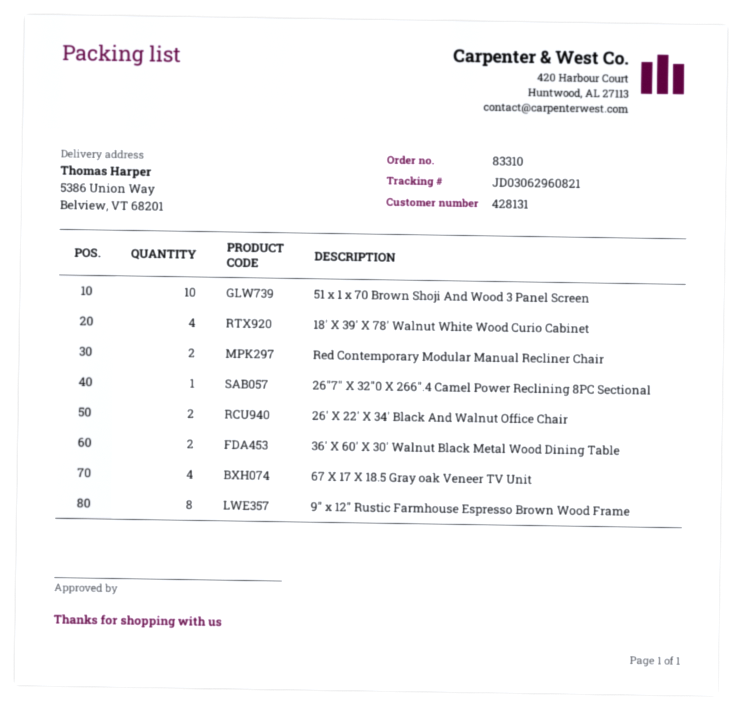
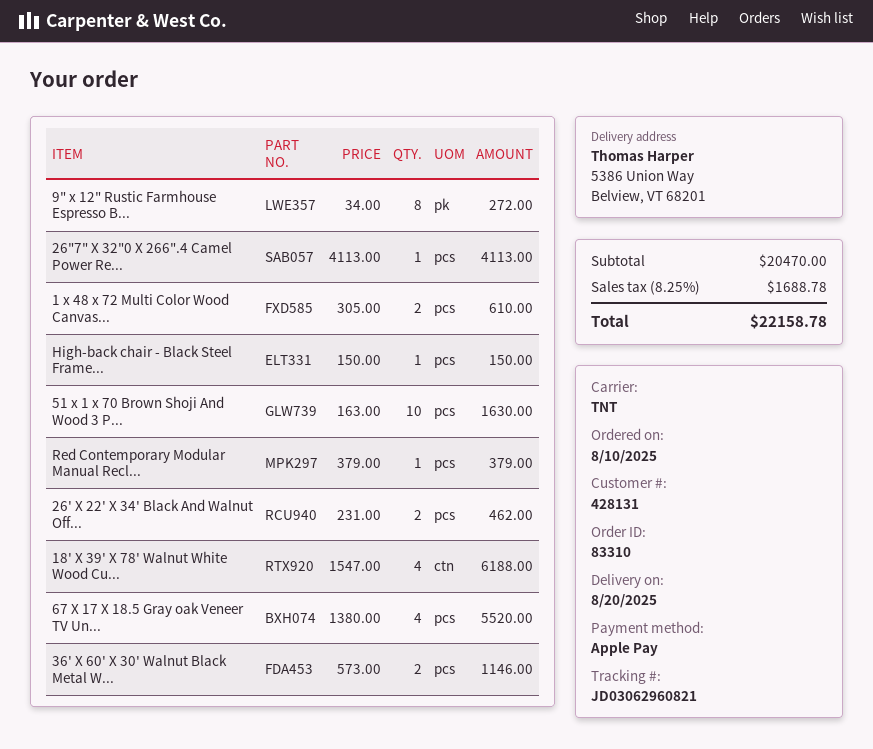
Red Contemporary Modular Manual Recliner Chair: 2 -> 1
1 x 48 x 72 Multi Color Wood Canvas...: none -> 2
High-back chair - Black Steel Frame...: none -> 1

